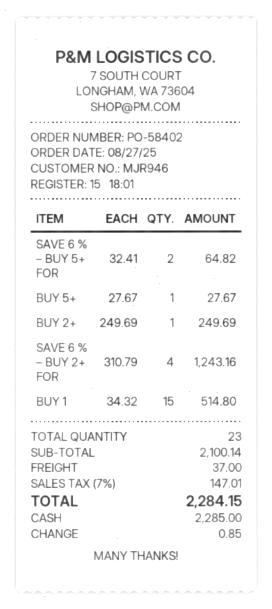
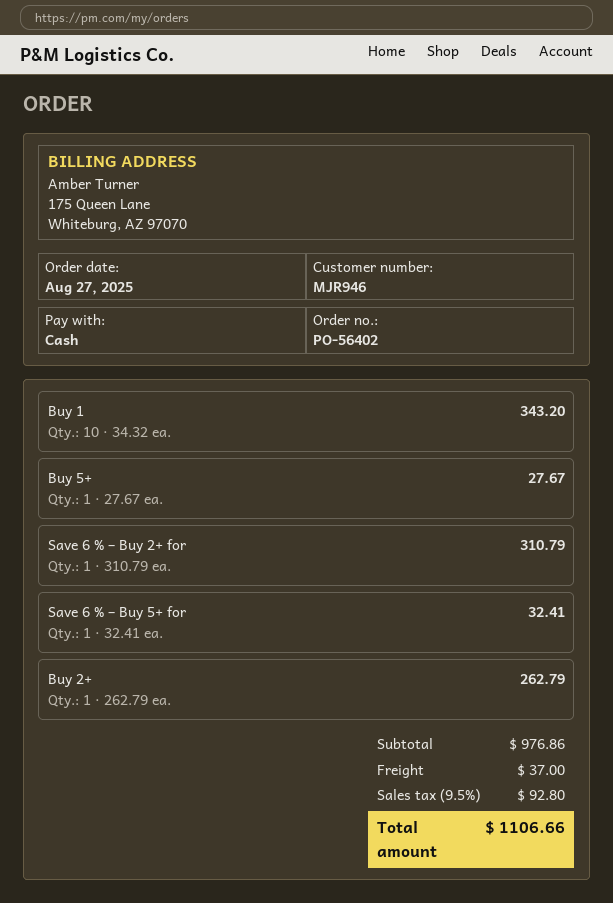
order number: PO-58402 -> PO-56402
SAVE 6 % – BUY 5+ FOR: 2 x 32.41 = 64.82 -> 1 x 32.41 = 32.41
BUY 2+: 1 x 249.69 = 249.69 -> 1 x 262.79 = 262.79
SAVE 6 % – BUY 2+ FOR: 4 x 310.79 = 1243.16 -> 1 x 310.79 = 310.79
BUY 1: 15 x 34.32 = 514.80 -> 10 x 34.32 = 343.20
subtotal: 2100.14 -> 976.86
tax: 7% = 147.01 -> 9.5% = 92.80
total: 2284.15 -> 1106.66

